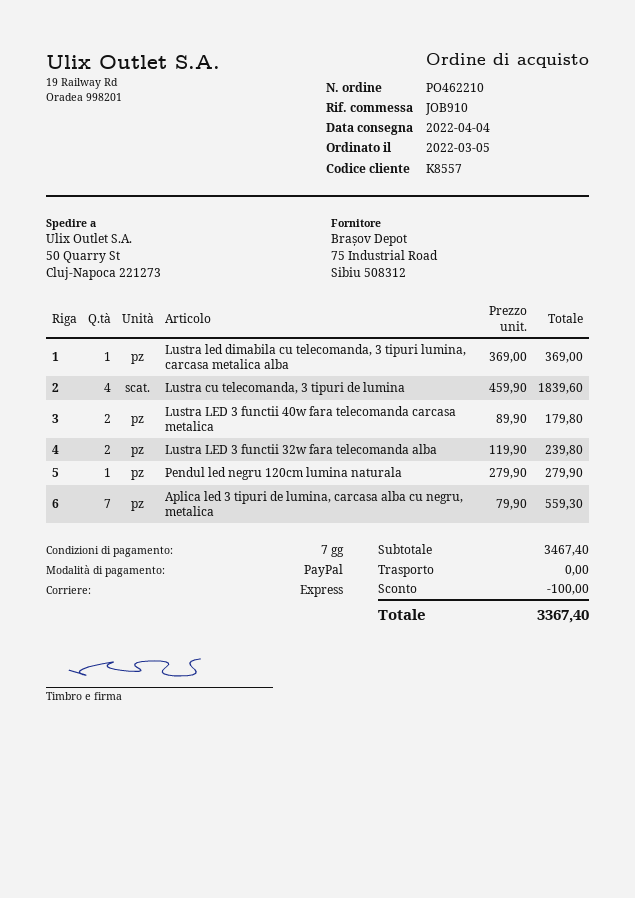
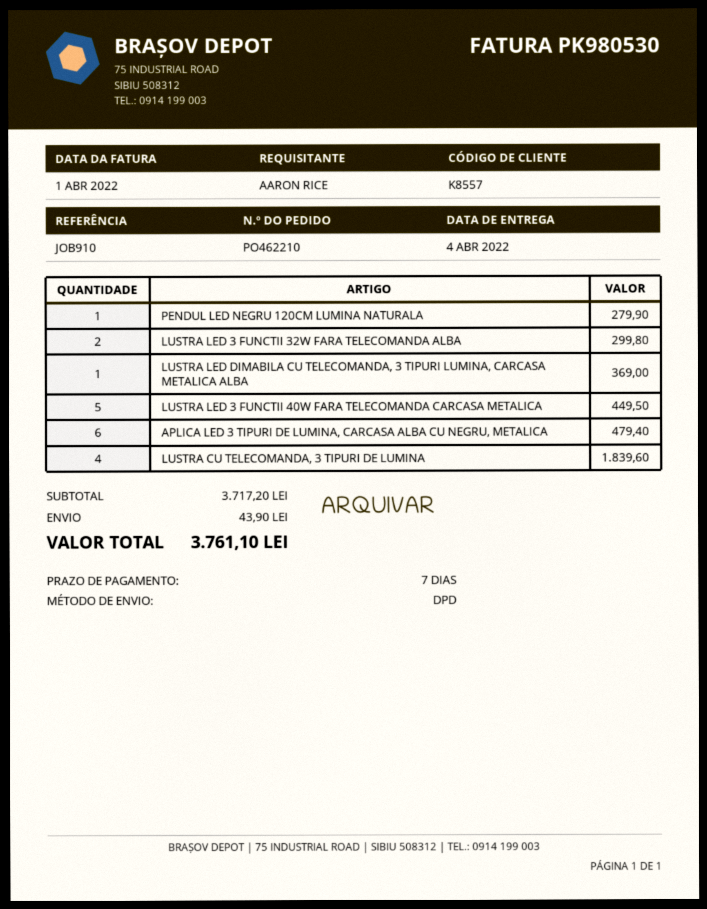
shipping method: express -> DPD
Lustra LED 3 functii 40w fara telecomanda carcasa metalica: 2 for 179.80 -> 5 for 449.50
Lustra LED 3 functii 32w fara telecomanda alba: 2 for 239.80 -> 2 for 299.80
Aplica led 3 tipuri de lumina, carcasa alba cu negru, metalica: 7 for 559.30 -> 6 for 479.40
subtotal: 3467.40 -> 3717.20
discount: 100.00 -> none
shipping: 0.00 -> 43.90
total: 3367.40 -> 3761.10

